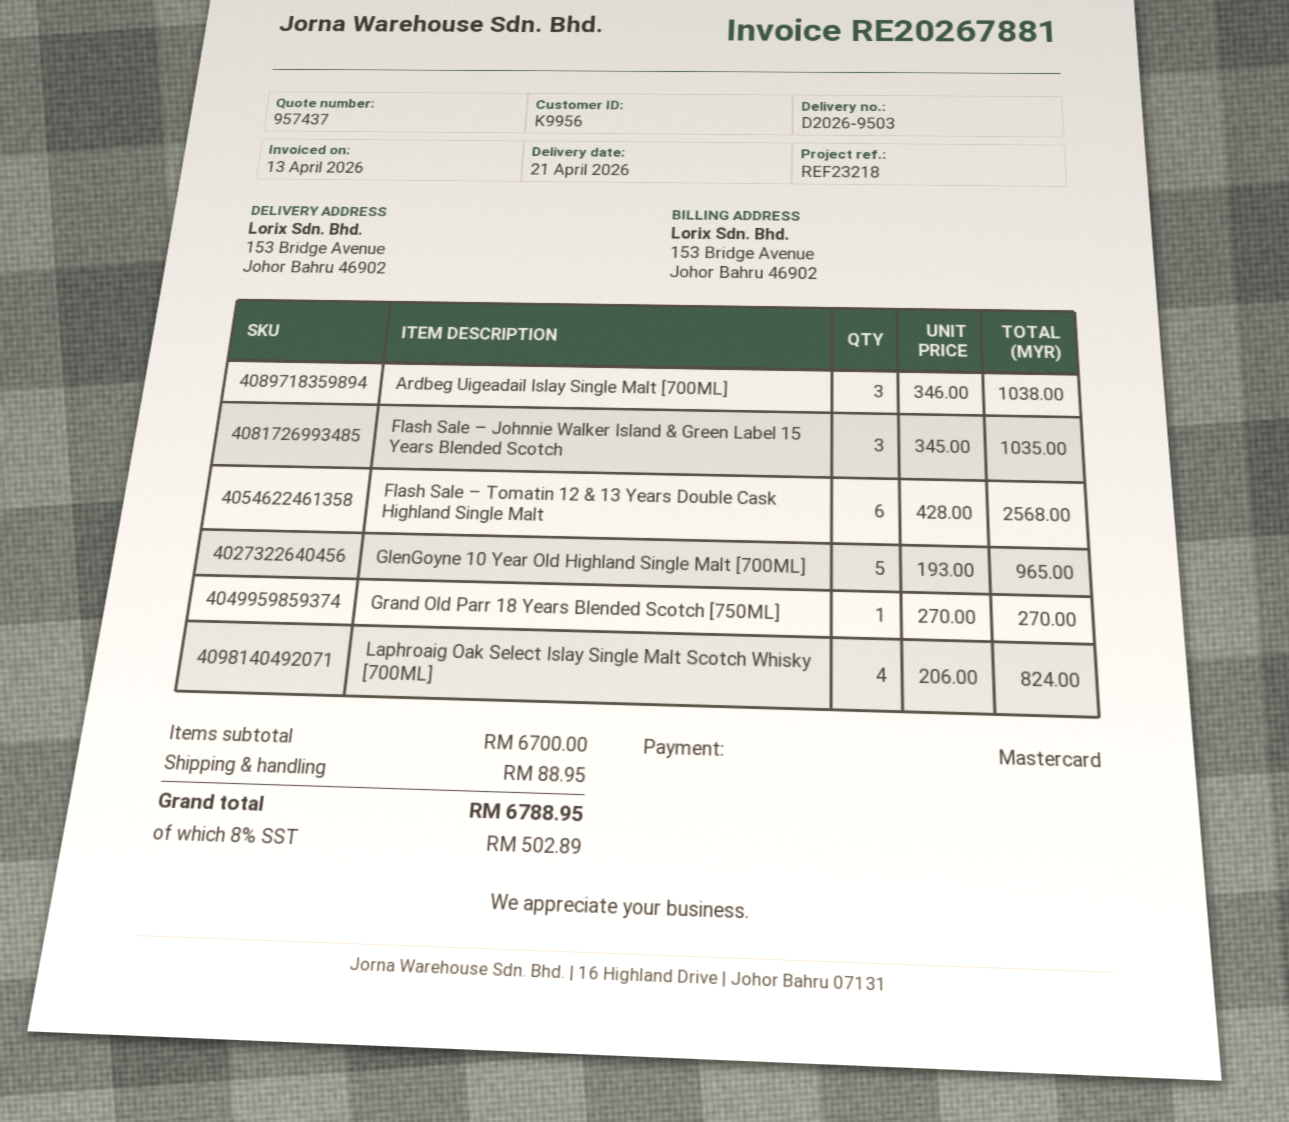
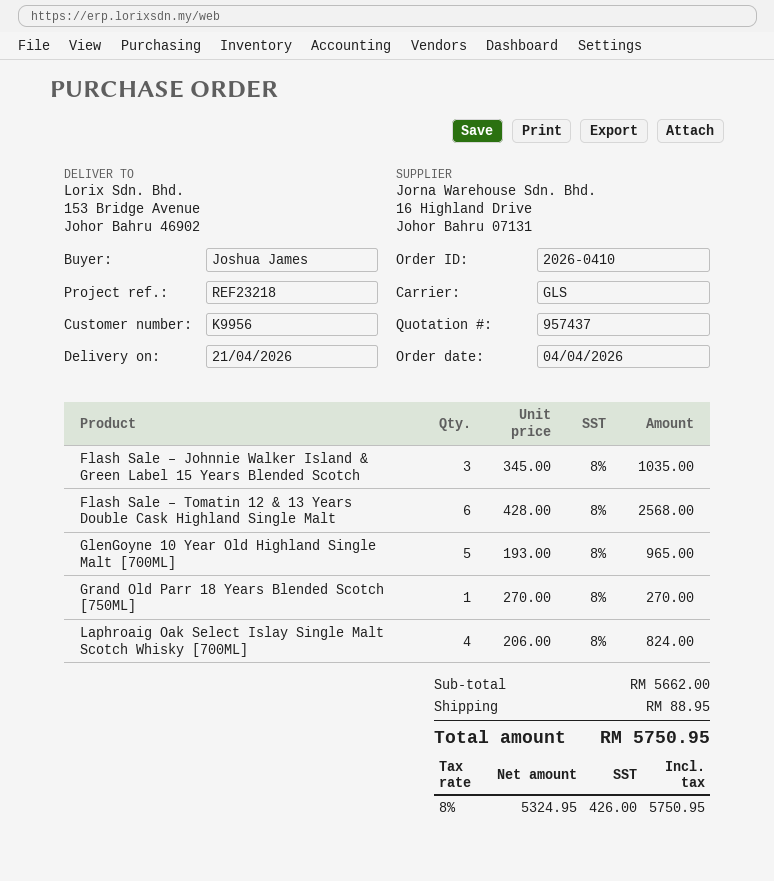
Ardbeg Uigeadail Islay Single Malt [700ML]: 3 x 346.00 = 1038.00 -> none
subtotal: 6700.00 -> 5662.00
tax: 8% = 502.89 -> 8% = 426.00
total: 6788.95 -> 5750.95

